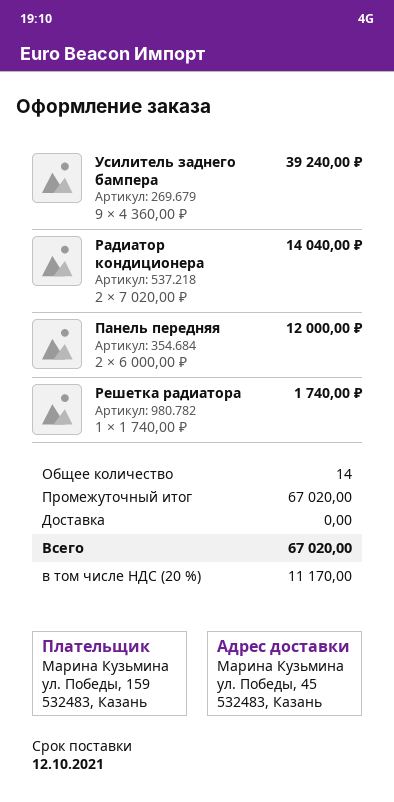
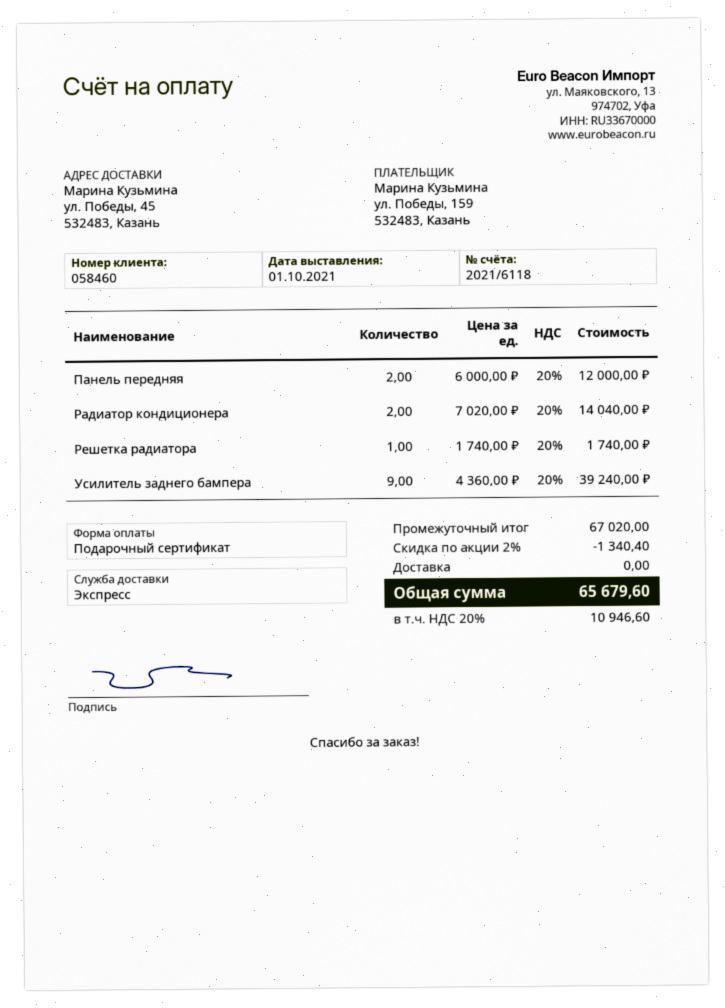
discount: none -> 2% = 1340.40
tax: 20% = 11170.00 -> 20% = 10946.60
total: 67020.00 -> 65679.60

